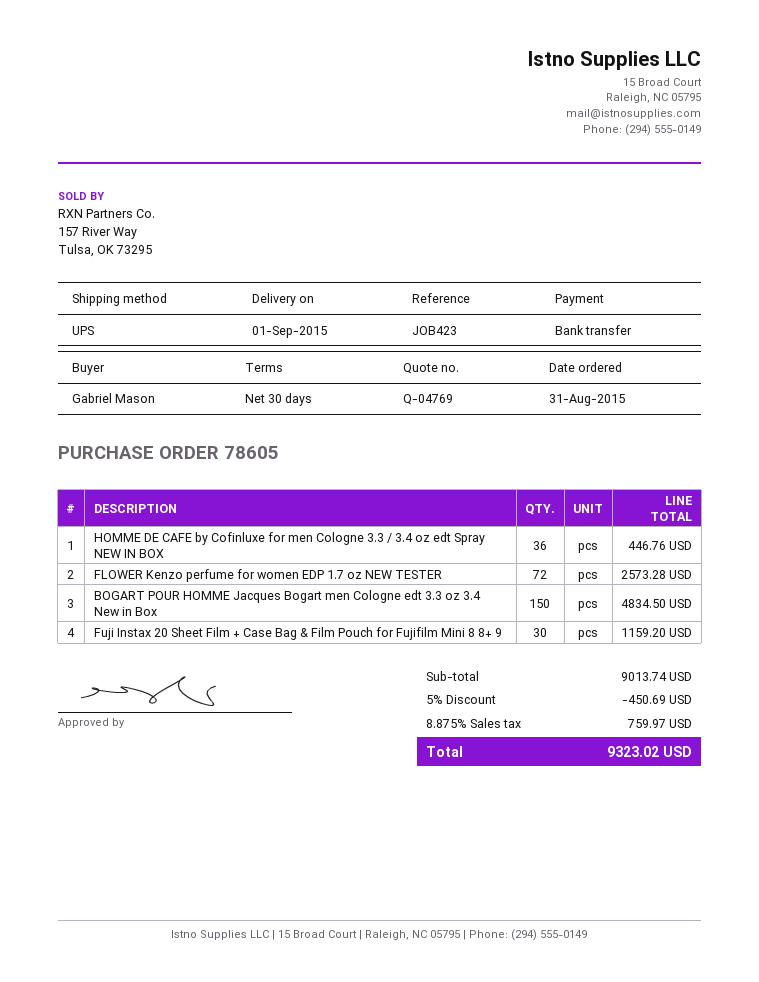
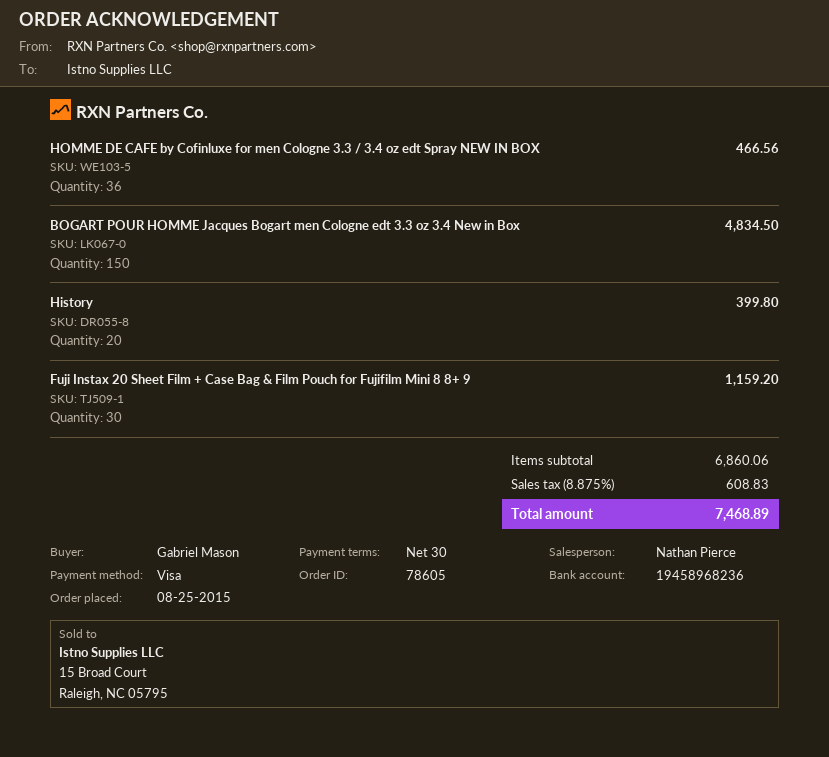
order date: 2015-08-31 -> 2015-08-25
payment method: bank transfer -> Visa
HOMME DE CAFE by Cofinluxe for men Cologne 3.3 / 3.4 oz edt Spray NEW IN BOX: 36 for 446.76 -> 36 for 466.56
FLOWER Kenzo perfume for women EDP 1.7 oz NEW TESTER: 72 for 2573.28 -> none
History: none -> 20 for 399.80
subtotal: 9013.74 -> 6860.06
discount: 5% = 450.69 -> none
tax: 8.875% = 759.97 -> 8.875% = 608.83
total: 9323.02 -> 7468.89

